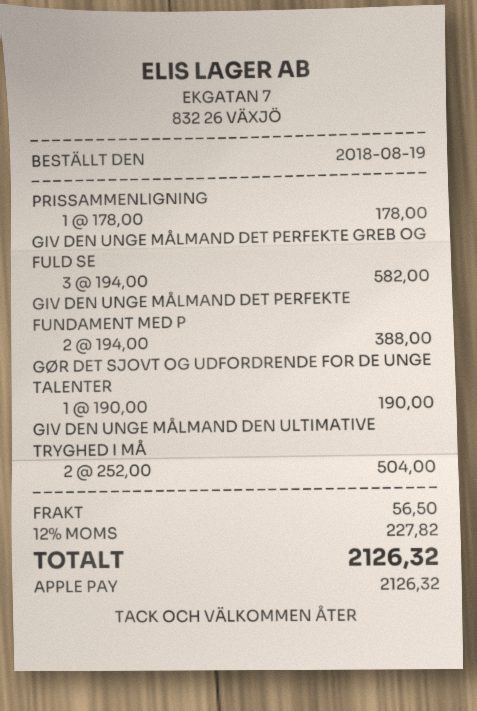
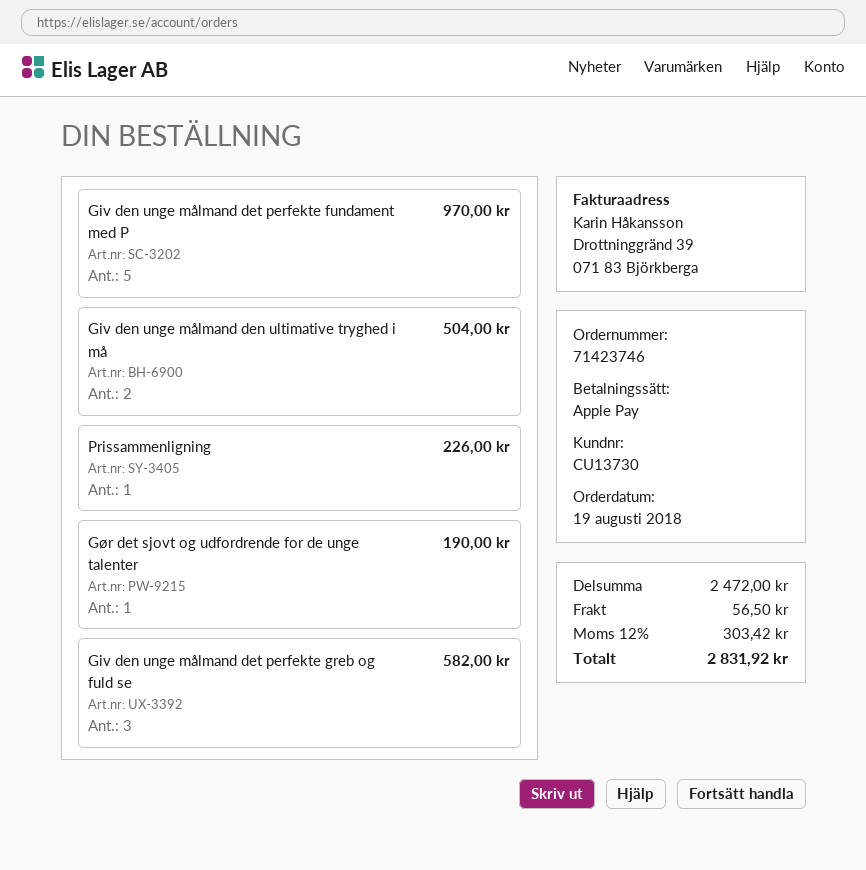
PRISSAMMENLIGNING: 1 for 178.00 -> 1 for 226.00
GIV DEN UNGE MÅLMAND DET PERFEKTE FUNDAMENT MED P: 2 for 388.00 -> 5 for 970.00
tax: 12% = 227.82 -> 12% = 303.42
total: 2126.32 -> 2831.92

